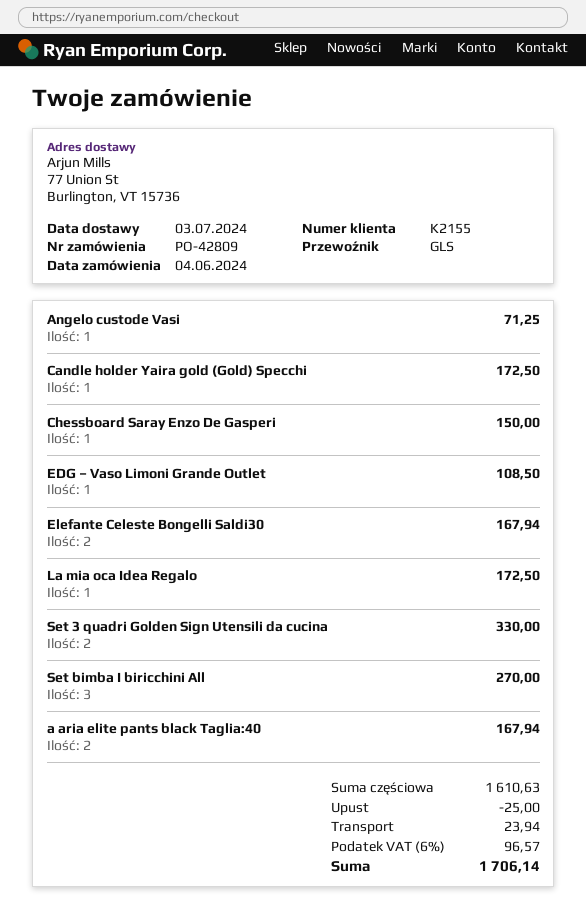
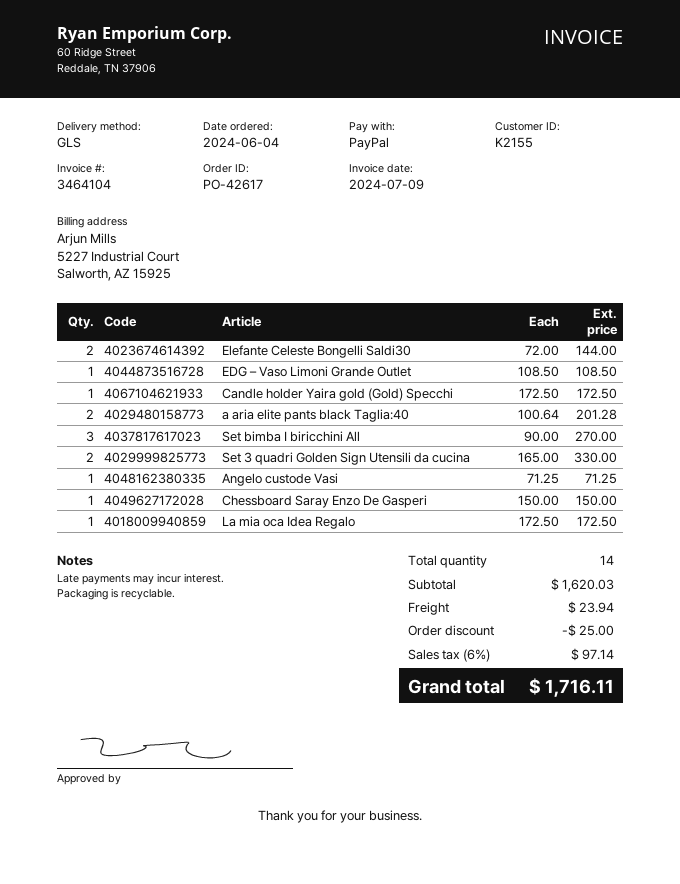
order number: PO-42809 -> PO-42617
Elefante Celeste Bongelli Saldi30: 2 for 167.94 -> 2 for 144.00
a aria elite pants black Taglia:40: 2 for 167.94 -> 2 for 201.28
subtotal: 1610.63 -> 1620.03
tax: 6% = 96.57 -> 6% = 97.14
total: 1706.14 -> 1716.11

